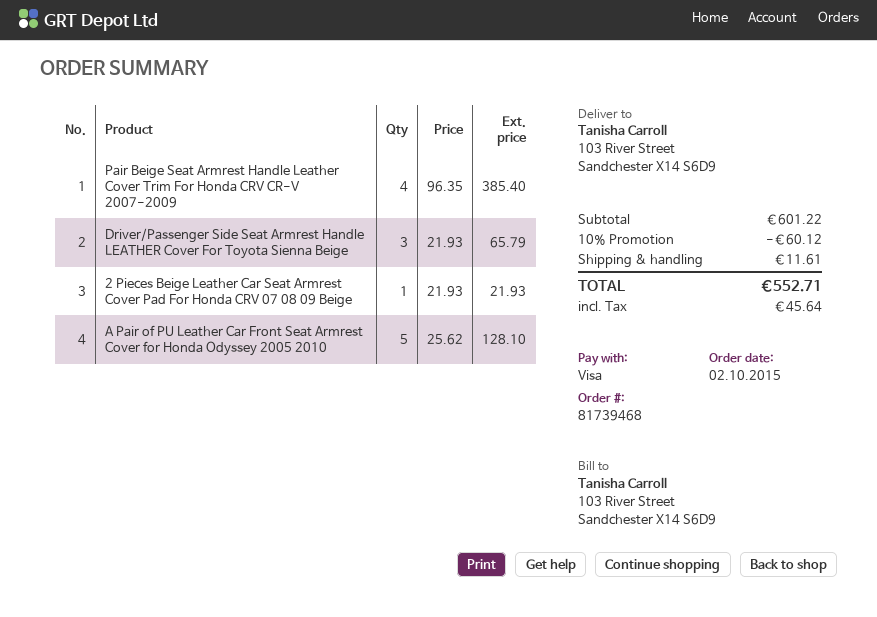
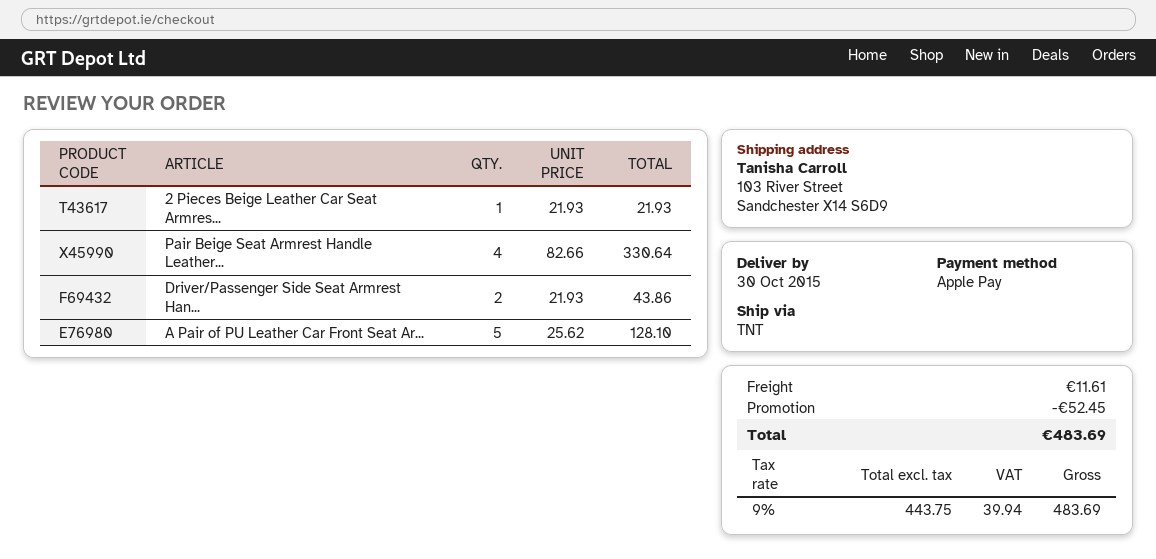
payment method: Visa -> Apple Pay
Pair Beige Seat Armrest Handle Leather Cover Trim For Honda CRV CR-V 2007-2009: 4 x 96.35 = 385.40 -> 4 x 82.66 = 330.64
Driver/Passenger Side Seat Armrest Handle LEATHER Cover For Toyota Sienna Beige: 3 x 21.93 = 65.79 -> 2 x 21.93 = 43.86
discount: 60.12 -> 52.45
tax: 45.64 -> 39.94
total: 552.71 -> 483.69

